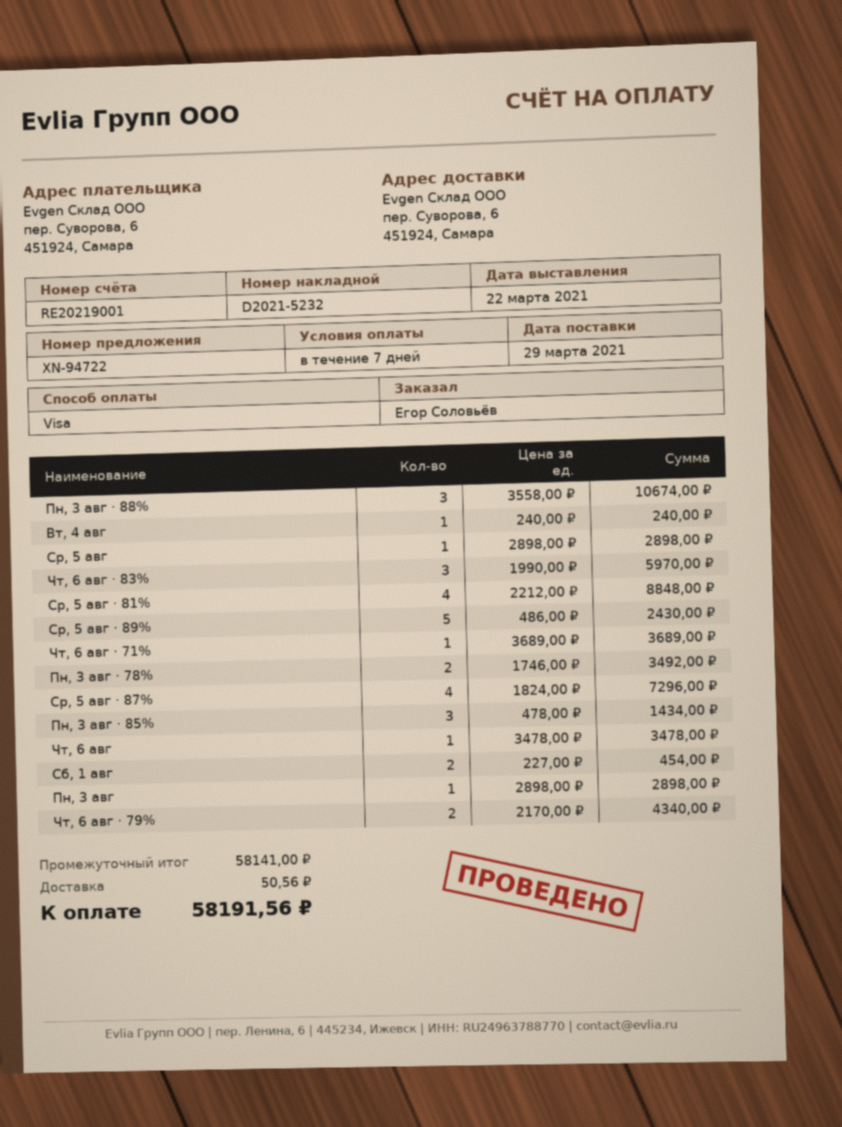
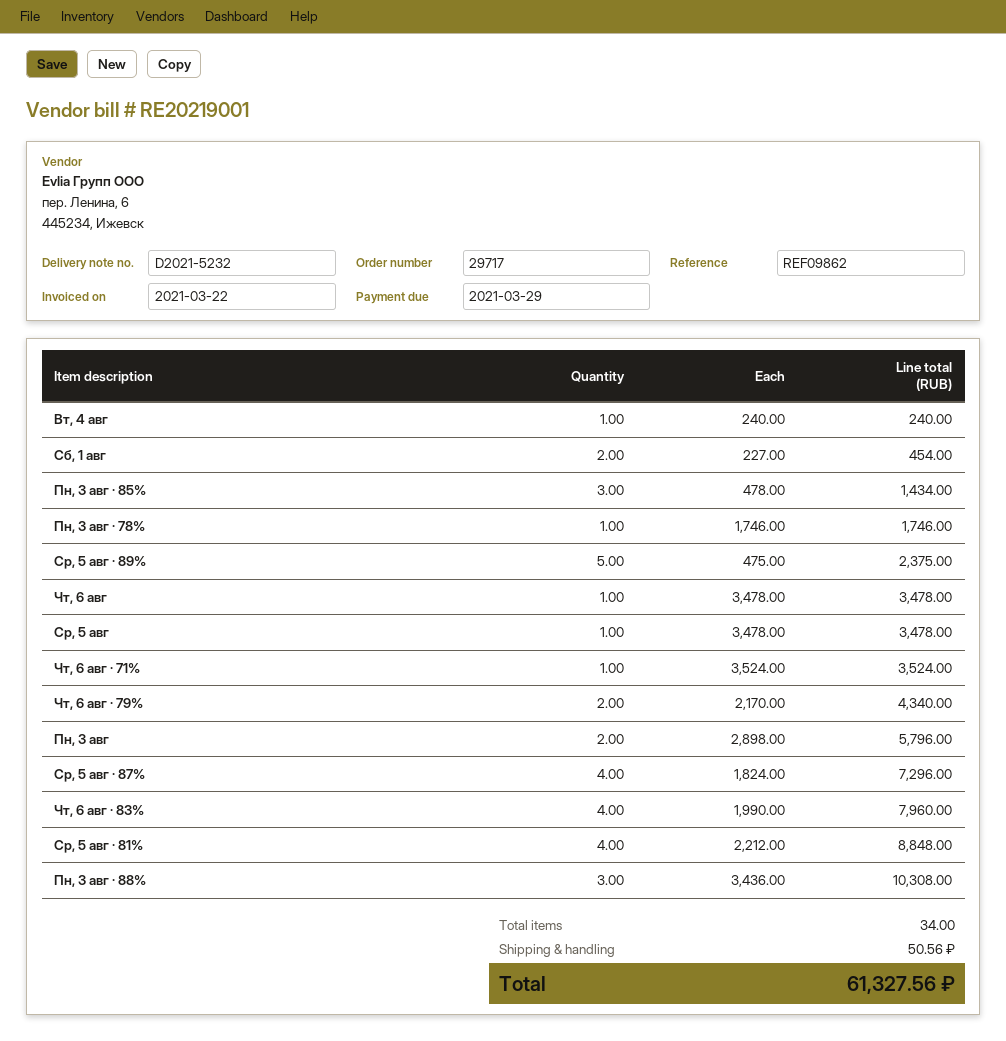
Пн, 3 авг · 88%: 3 x 3558.00 = 10674.00 -> 3 x 3436.00 = 10308.00
Ср, 5 авг: 1 x 2898.00 = 2898.00 -> 1 x 3478.00 = 3478.00
Чт, 6 авг · 83%: 3 x 1990.00 = 5970.00 -> 4 x 1990.00 = 7960.00
Ср, 5 авг · 89%: 5 x 486.00 = 2430.00 -> 5 x 475.00 = 2375.00
Чт, 6 авг · 71%: 1 x 3689.00 = 3689.00 -> 1 x 3524.00 = 3524.00
Пн, 3 авг · 78%: 2 x 1746.00 = 3492.00 -> 1 x 1746.00 = 1746.00
Пн, 3 авг: 1 x 2898.00 = 2898.00 -> 2 x 2898.00 = 5796.00
total: 58191.56 -> 61327.56

